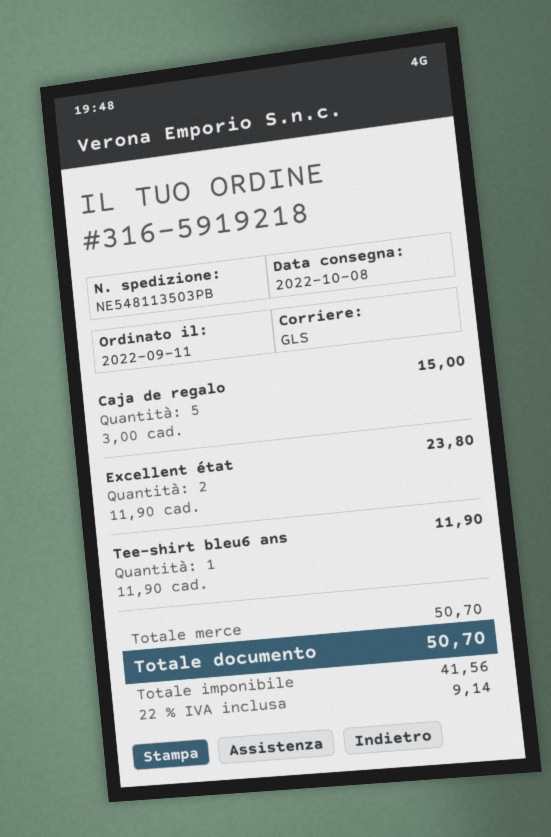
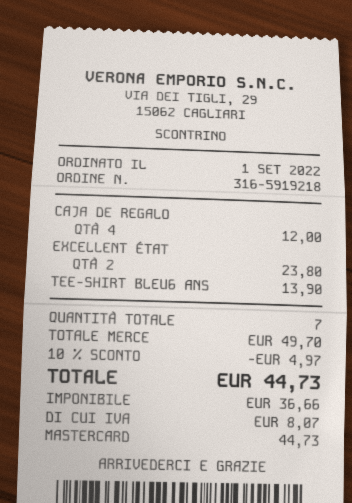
order date: 2022-09-11 -> 2022-09-01
Caja de regalo: 5 for 15.00 -> 4 for 12.00
Tee-shirt bleu6 ans: 1 for 11.90 -> 1 for 13.90
subtotal: 50.70 -> 49.70
discount: none -> 10% = 4.97
net: 41.56 -> 36.66
tax: 9.14 -> 8.07
total: 50.70 -> 44.73

